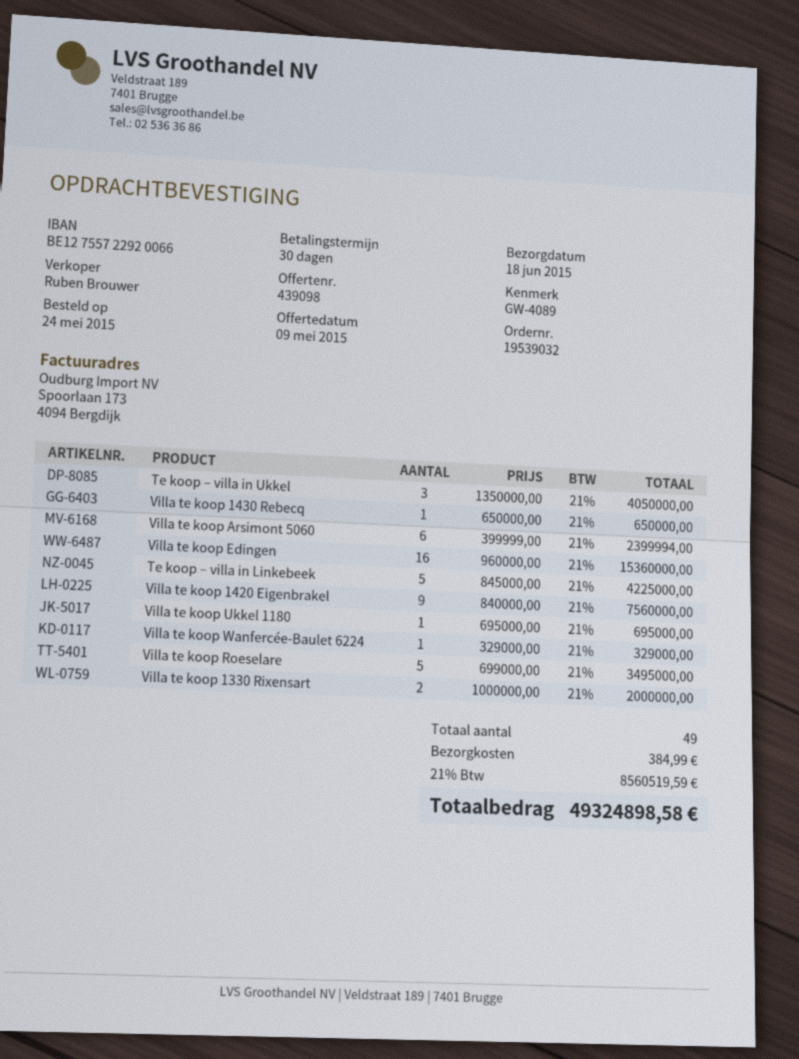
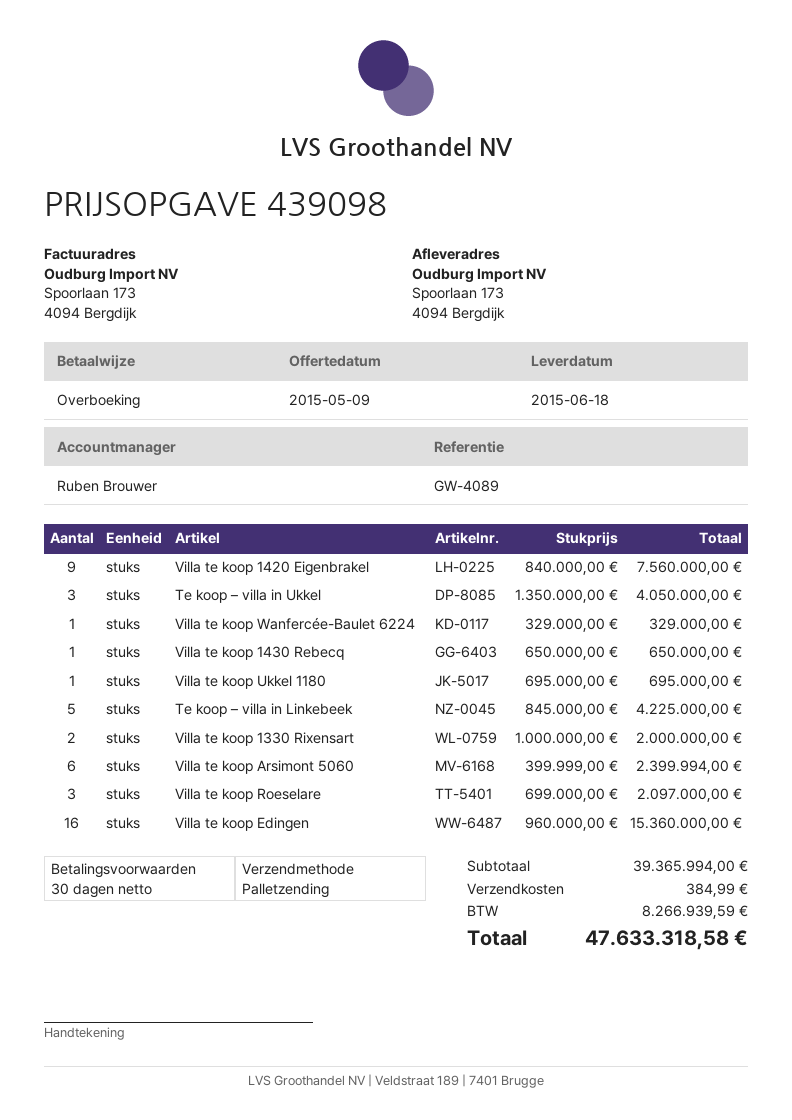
Villa te koop Roeselare: 5 x 699000.00 = 3495000.00 -> 3 x 699000.00 = 2097000.00
tax: 8560519.59 -> 8266939.59
total: 49324898.58 -> 47633318.58

